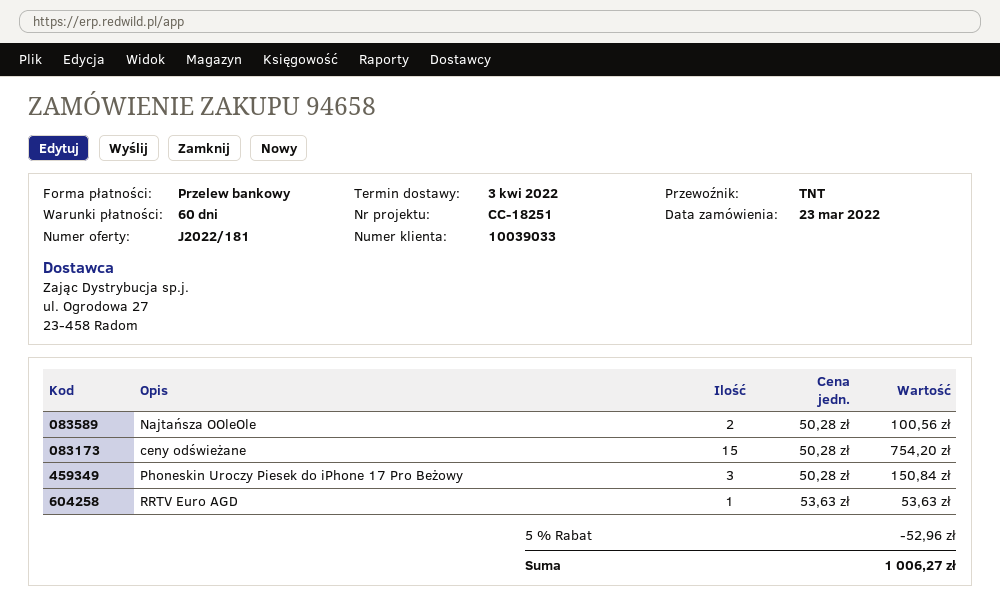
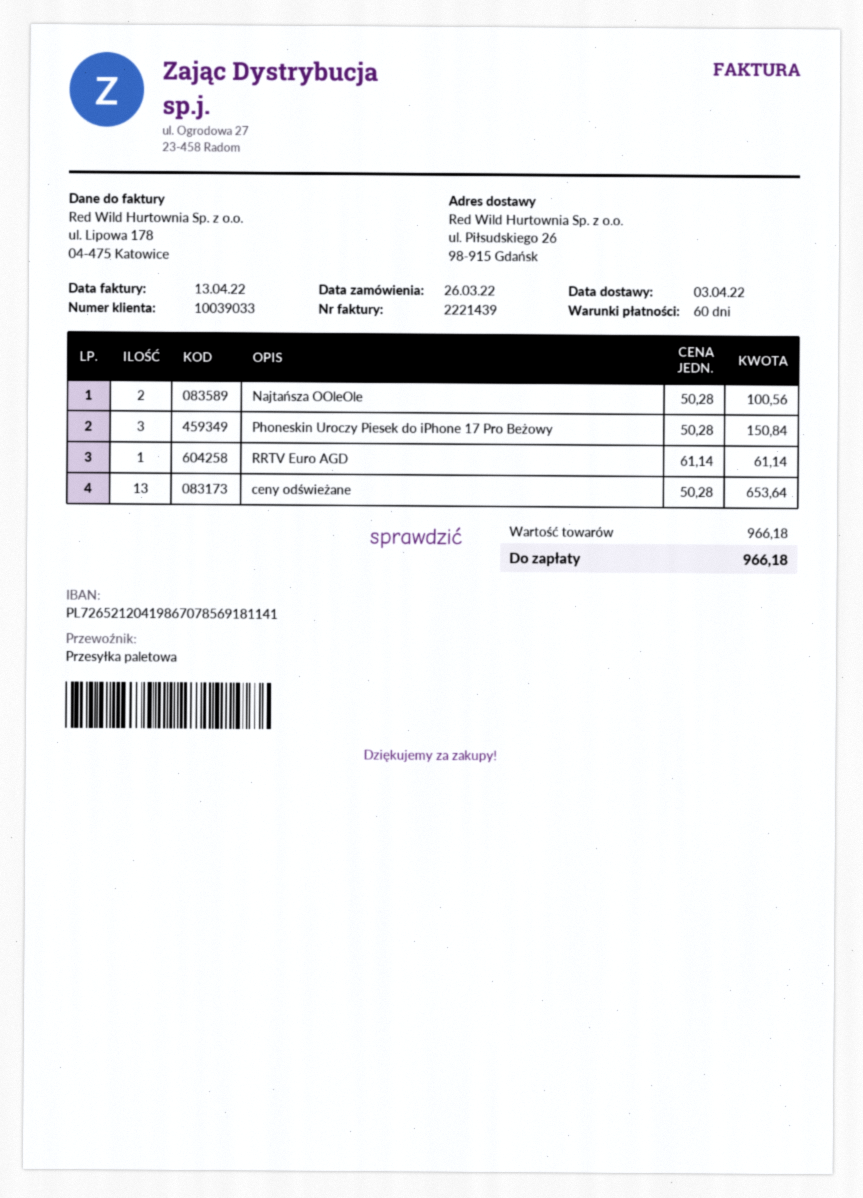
order date: 2022-03-23 -> 2022-03-26
shipping method: TNT -> pallet freight
ceny odświeżane: 15 x 50.28 = 754.20 -> 13 x 50.28 = 653.64
RRTV Euro AGD: 1 x 53.63 = 53.63 -> 1 x 61.14 = 61.14
discount: 5% = 52.96 -> none
total: 1006.27 -> 966.18

